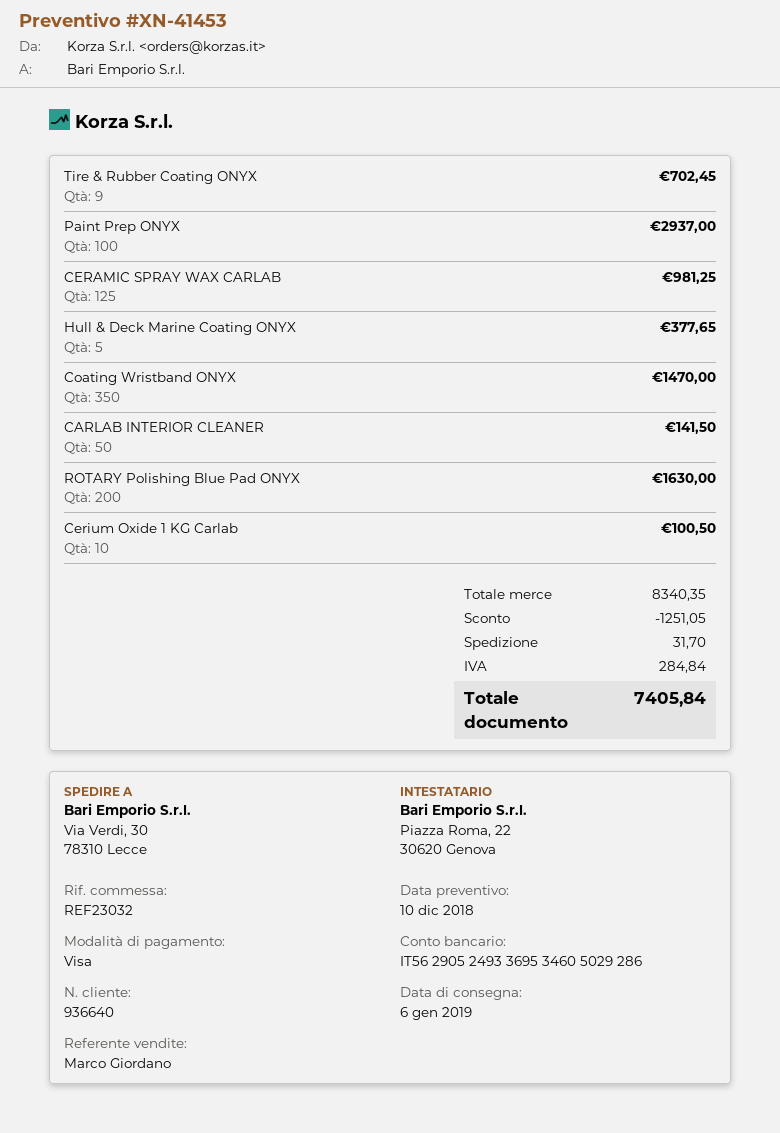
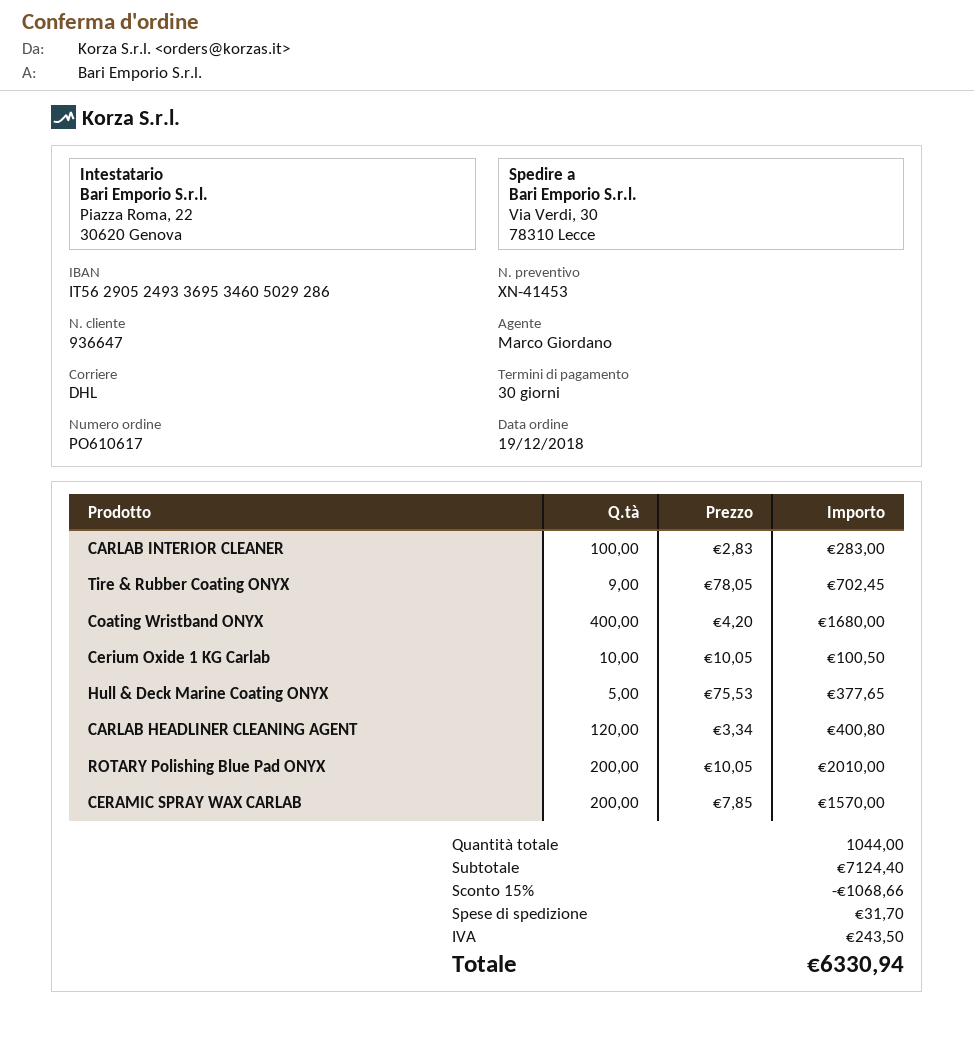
customer number: 936640 -> 936647
Paint Prep ONYX: 100 for 2937.00 -> none
CERAMIC SPRAY WAX CARLAB: 125 for 981.25 -> 200 for 1570.00
Coating Wristband ONYX: 350 for 1470.00 -> 400 for 1680.00
CARLAB INTERIOR CLEANER: 50 for 141.50 -> 100 for 283.00
ROTARY Polishing Blue Pad ONYX: 200 for 1630.00 -> 200 for 2010.00
CARLAB HEADLINER CLEANING AGENT: none -> 120 for 400.80
subtotal: 8340.35 -> 7124.40
discount: 1251.05 -> 1068.66
tax: 284.84 -> 243.50
total: 7405.84 -> 6330.94

